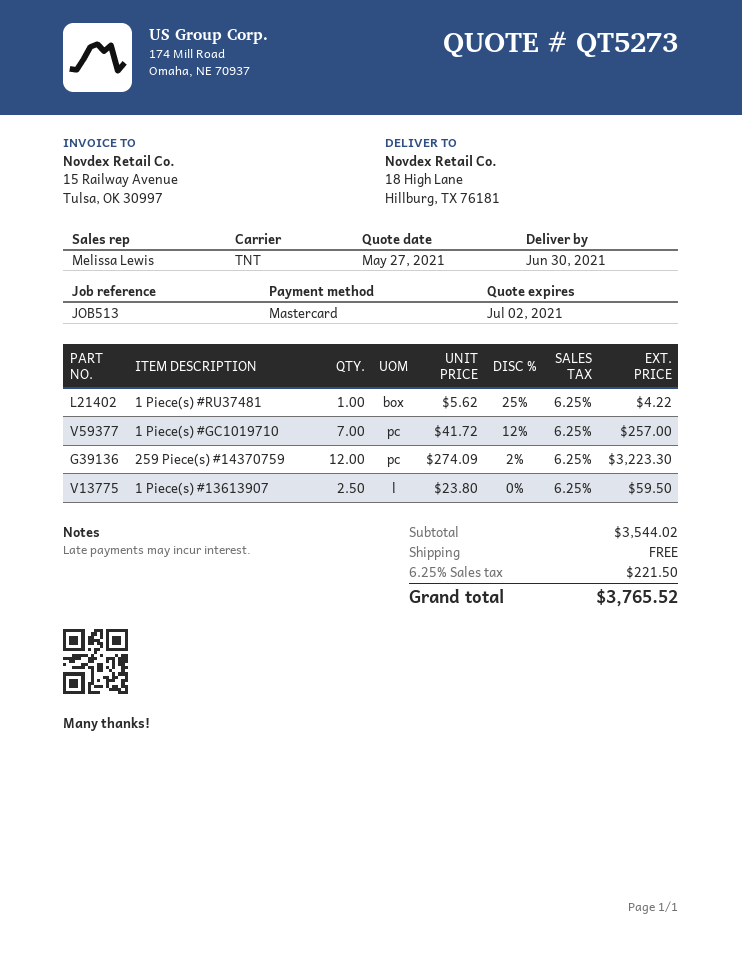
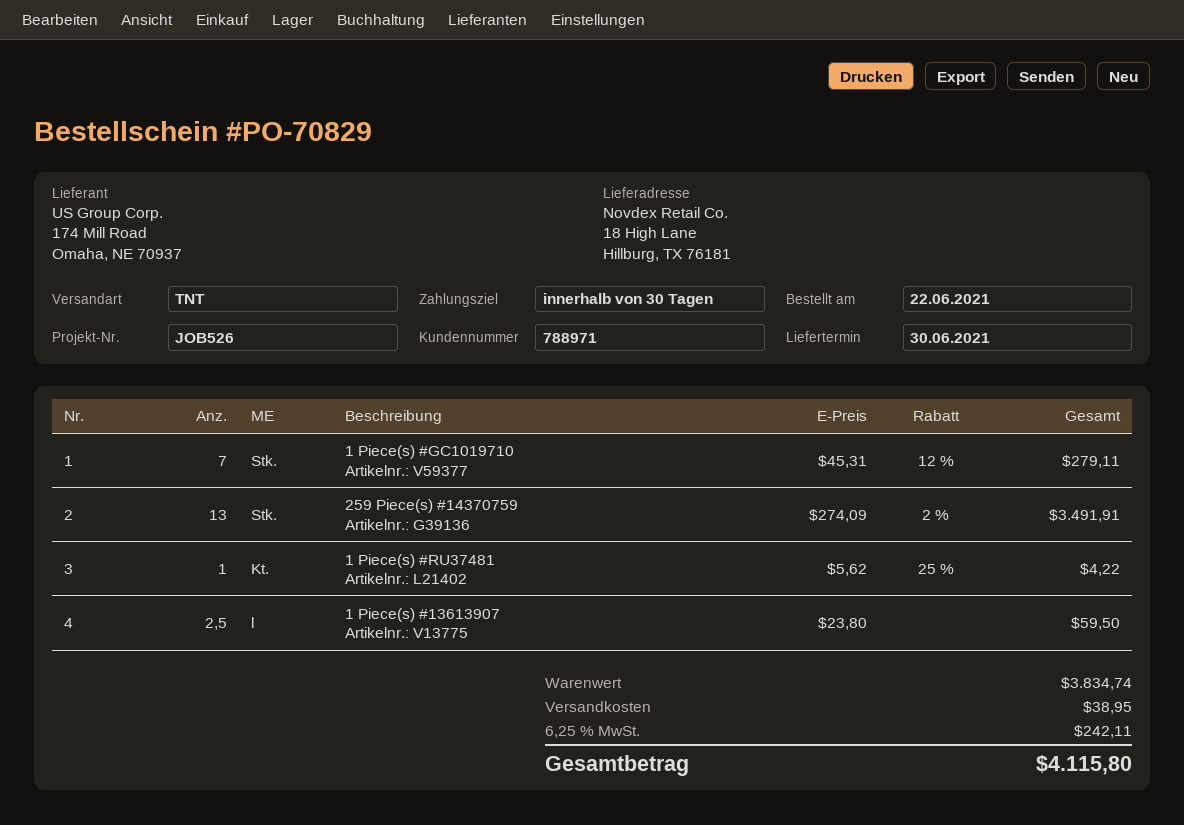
reference: JOB513 -> JOB526
1 Piece(s) #GC1019710: 7 x 41.72 - 12% = 257.00 -> 7 x 45.31 - 12% = 279.11
259 Piece(s) #14370759: 12 x 274.09 - 2% = 3223.30 -> 13 x 274.09 - 2% = 3491.91
subtotal: 3544.02 -> 3834.74
shipping: 0.00 -> 38.95
tax: 6.25% = 221.50 -> 6.25% = 242.11
total: 3765.52 -> 4115.80

